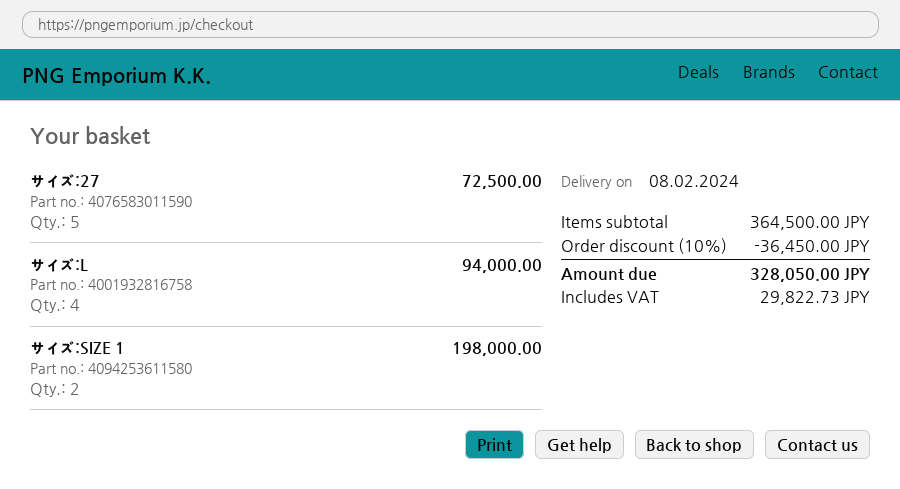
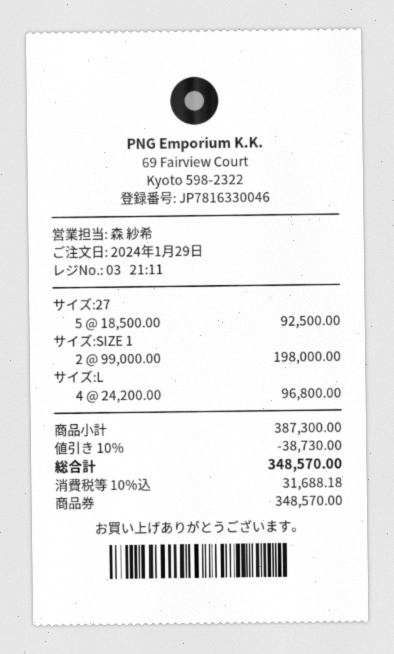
サイズ:27: 5 for 72500.00 -> 5 for 92500.00
サイズ:L: 4 for 94000.00 -> 4 for 96800.00
subtotal: 364500.00 -> 387300.00
discount: 10% = 36450.00 -> 10% = 38730.00
tax: 29822.73 -> 31688.18
total: 328050.00 -> 348570.00

